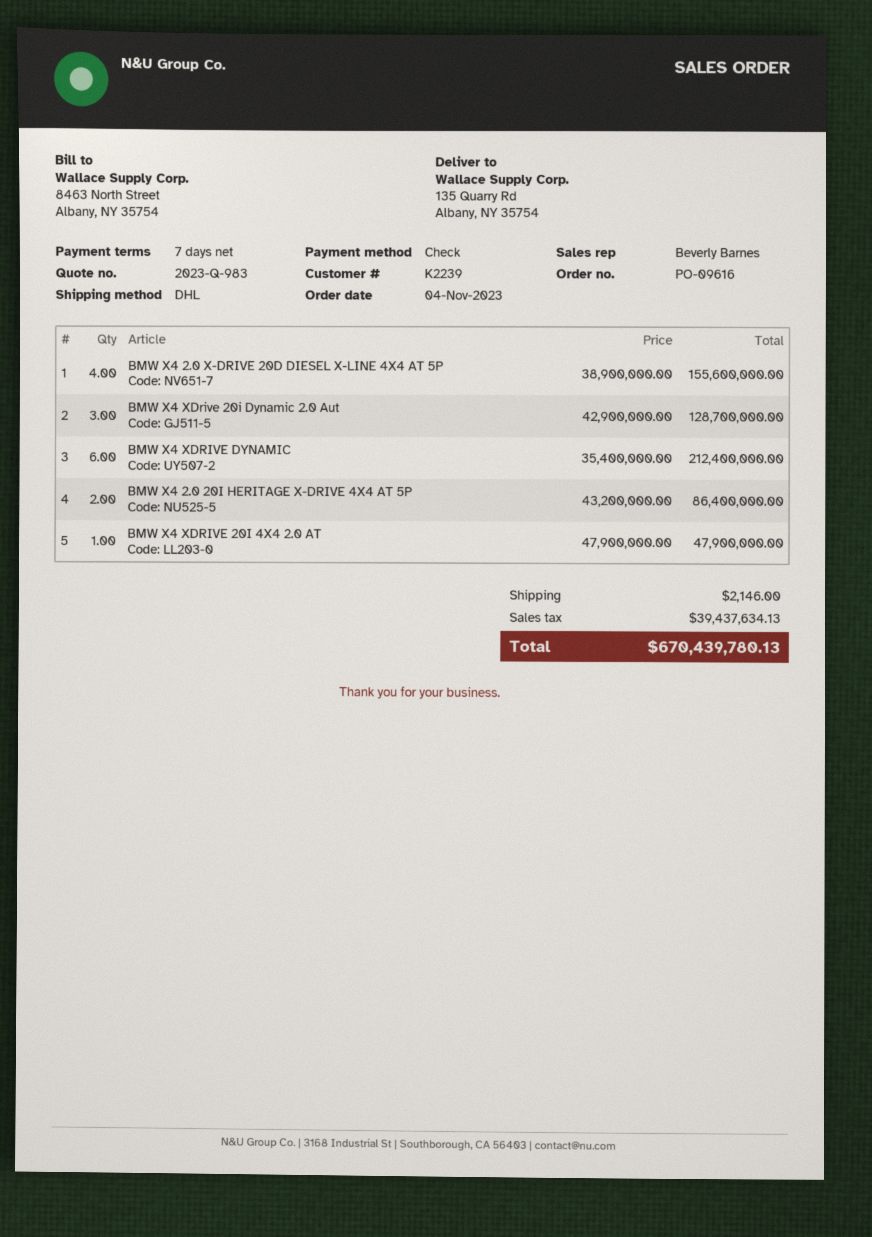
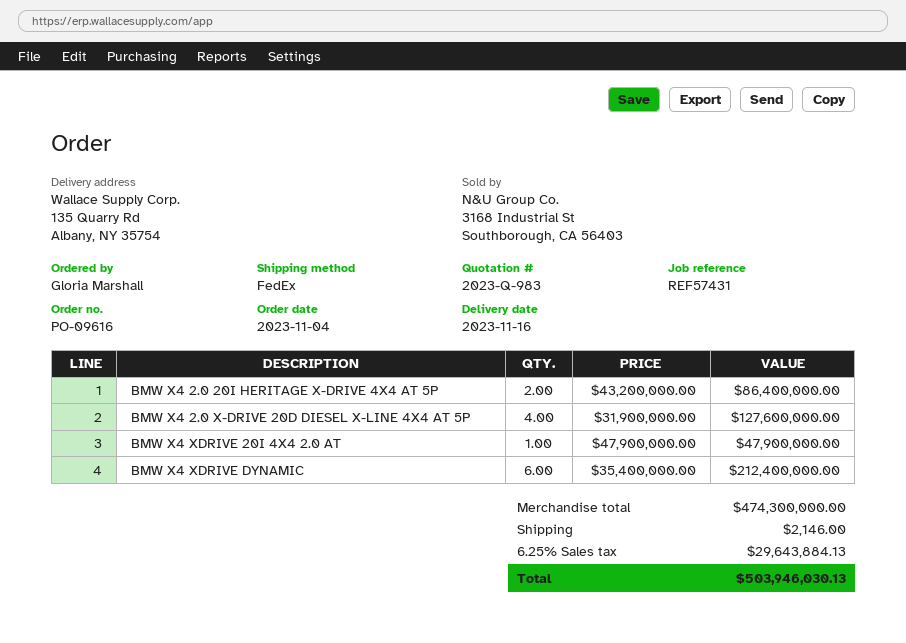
shipping method: DHL -> FedEx
BMW X4 2.0 X-DRIVE 20D DIESEL X-LINE 4X4 AT 5P: 4 x 38900000.00 = 155600000.00 -> 4 x 31900000.00 = 127600000.00
BMW X4 XDrive 20i Dynamic 2.0 Aut: 3 x 42900000.00 = 128700000.00 -> none
tax: 39437634.13 -> 29643884.13
total: 670439780.13 -> 503946030.13

